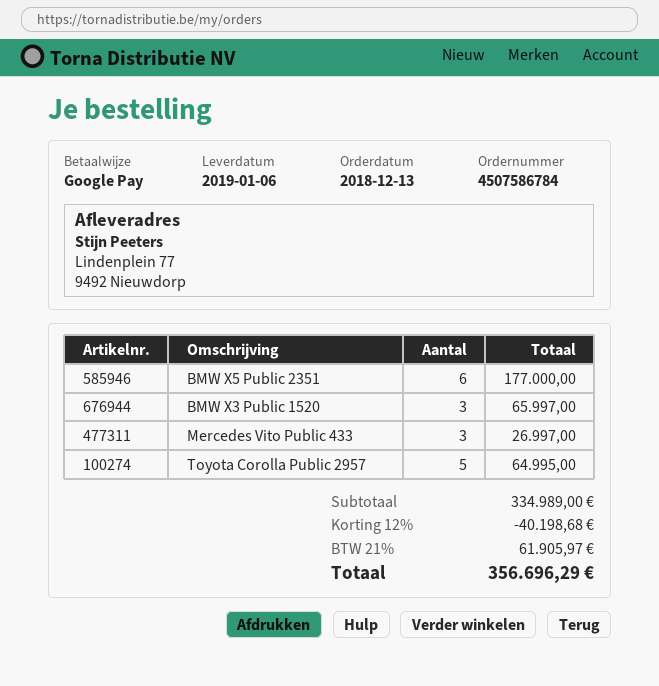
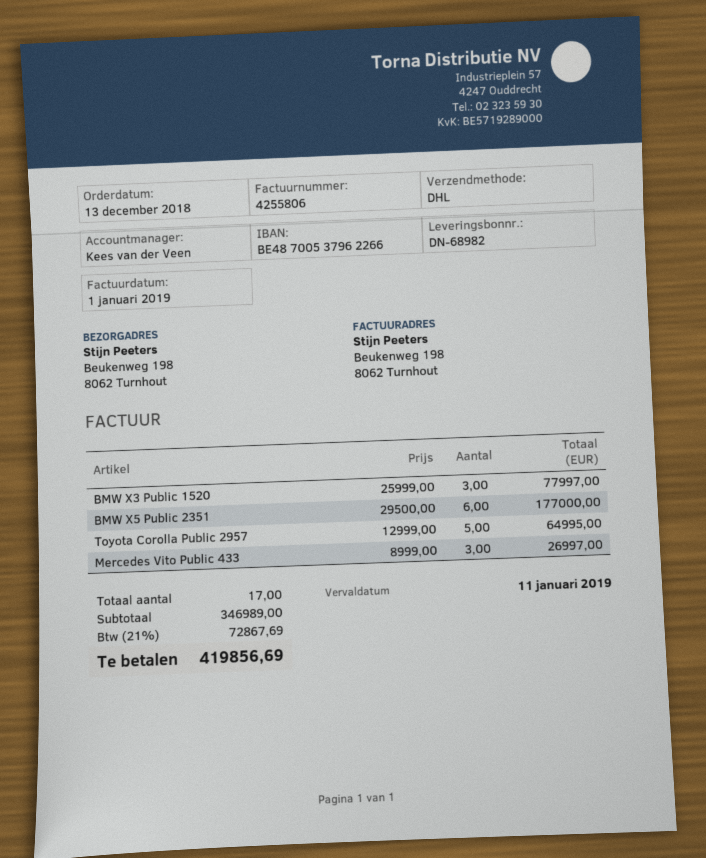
ship to: Lindenplein 77, 9492 Nieuwdorp -> Beukenweg 198, 8062 Turnhout
BMW X3 Public 1520: 3 for 65997.00 -> 3 for 77997.00
subtotal: 334989.00 -> 346989.00
discount: 12% = 40198.68 -> none
tax: 21% = 61905.97 -> 21% = 72867.69
total: 356696.29 -> 419856.69

